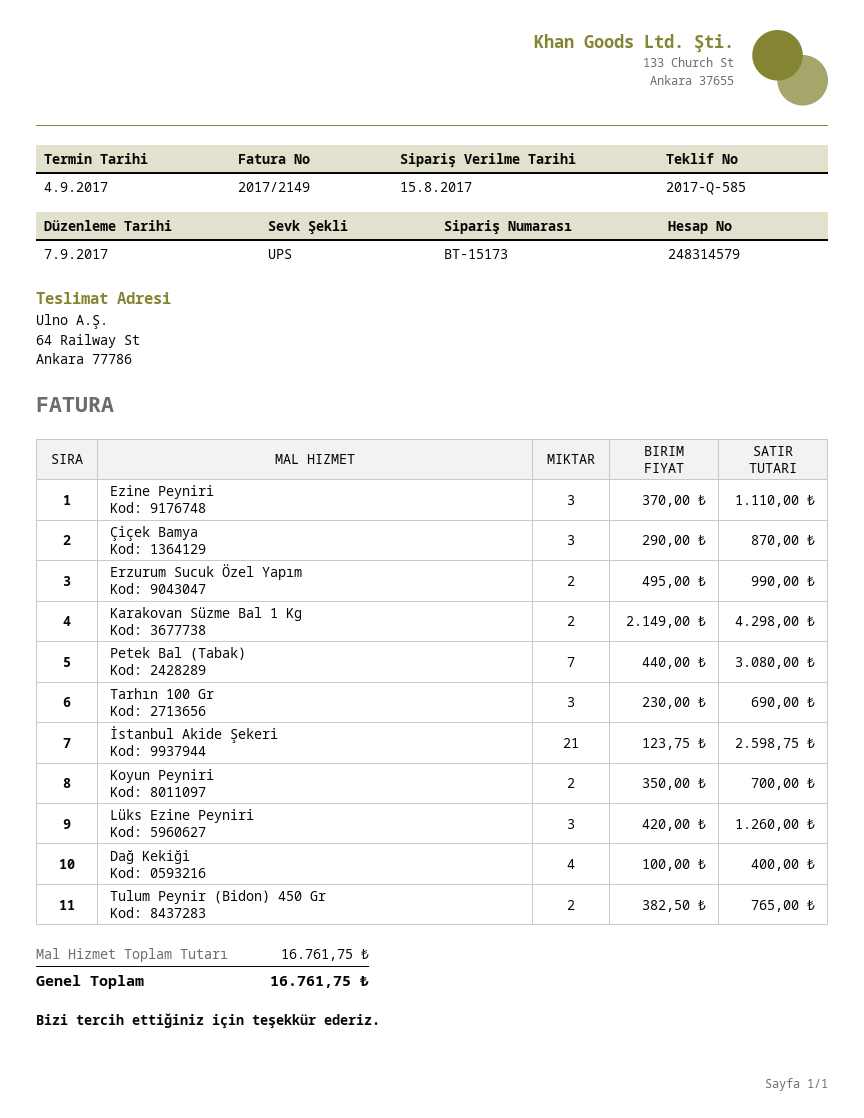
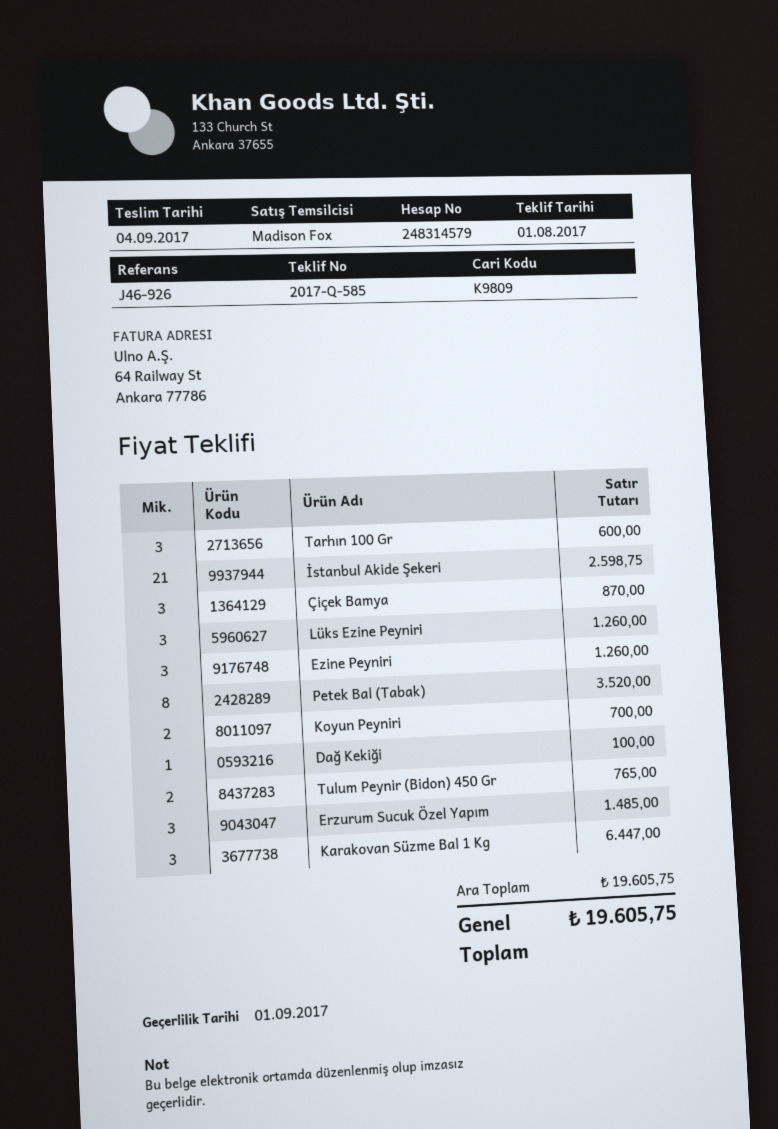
Ezine Peyniri: 3 for 1110.00 -> 3 for 1260.00
Erzurum Sucuk Özel Yapım: 2 for 990.00 -> 3 for 1485.00
Karakovan Süzme Bal 1 Kg: 2 for 4298.00 -> 3 for 6447.00
Petek Bal (Tabak): 7 for 3080.00 -> 8 for 3520.00
Tarhın 100 Gr: 3 for 690.00 -> 3 for 600.00
Dağ Kekiği: 4 for 400.00 -> 1 for 100.00
subtotal: 16761.75 -> 19605.75
total: 16761.75 -> 19605.75

